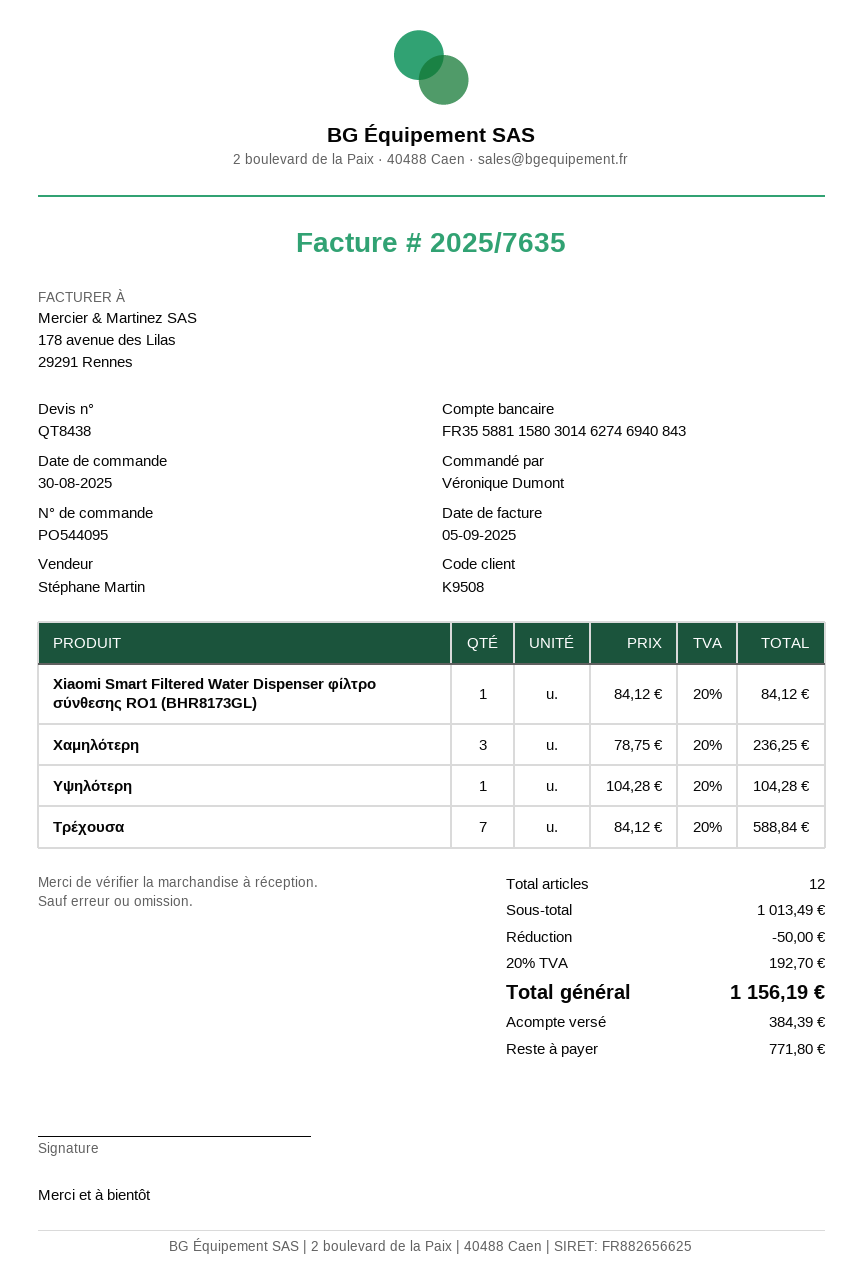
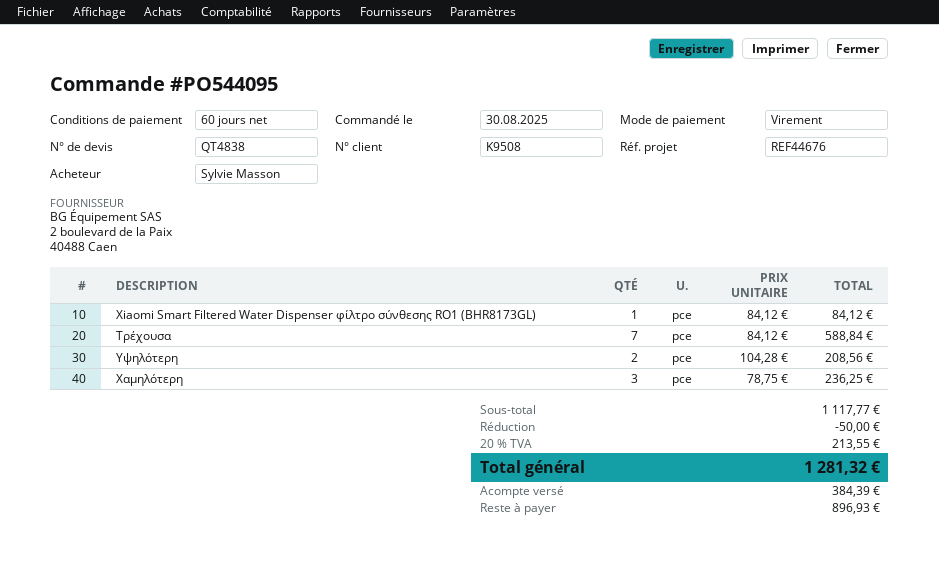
quote number: QT8438 -> QT4838
ordered by: Véronique Dumont -> Sylvie Masson
Υψηλότερη: 1 x 104.28 = 104.28 -> 2 x 104.28 = 208.56
subtotal: 1013.49 -> 1117.77
tax: 20% = 192.70 -> 20% = 213.55
total: 1156.19 -> 1281.32
balance: 771.80 -> 896.93

